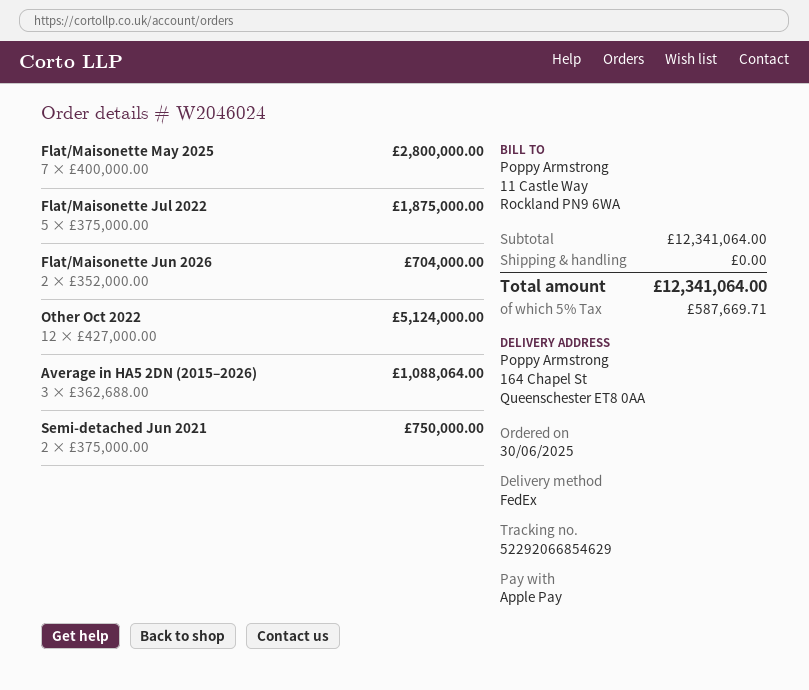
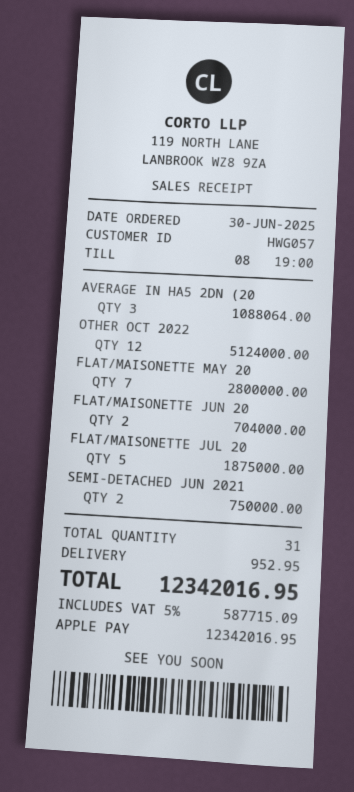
shipping: 0.00 -> 952.95
tax: 5% = 587669.71 -> 5% = 587715.09
total: 12341064.00 -> 12342016.95

